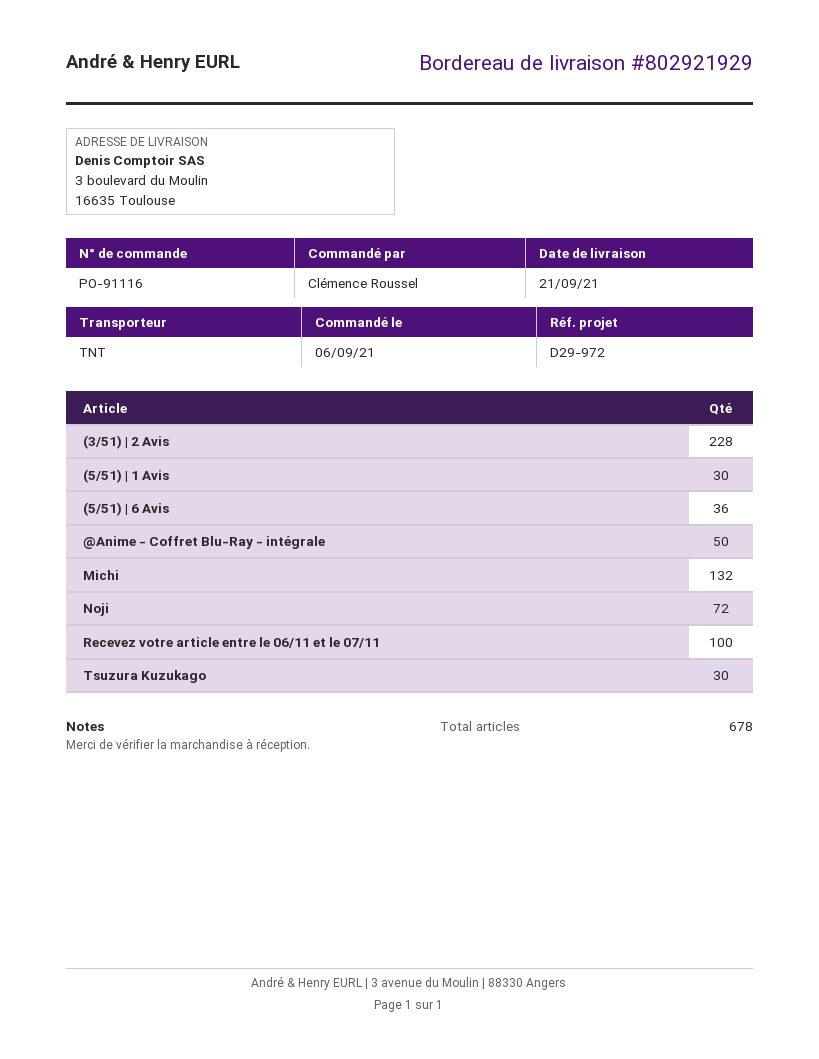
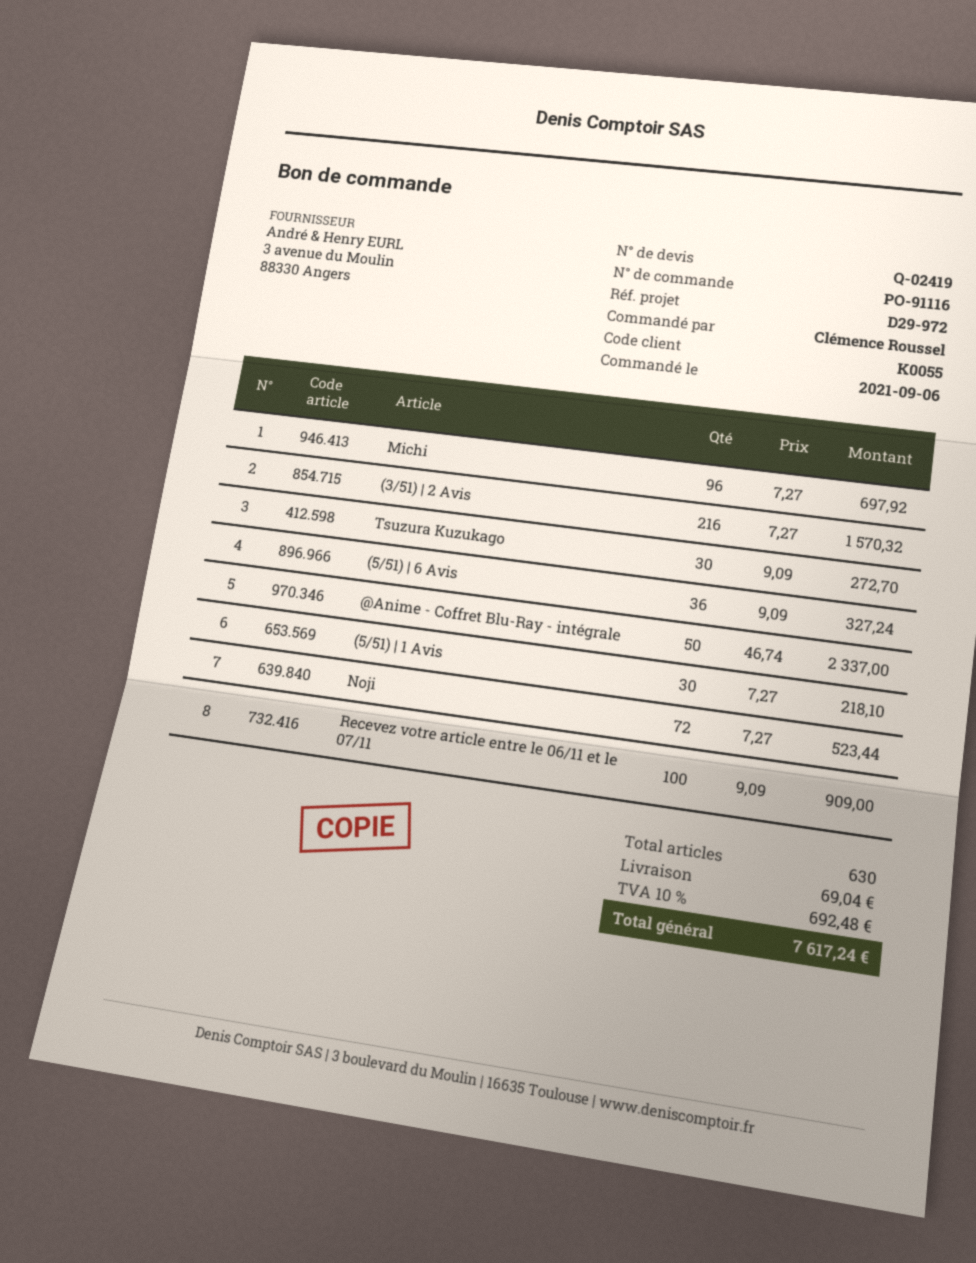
(3/51) | 2 Avis: 228 -> 216
Michi: 132 -> 96
total quantity: 678 -> 630

